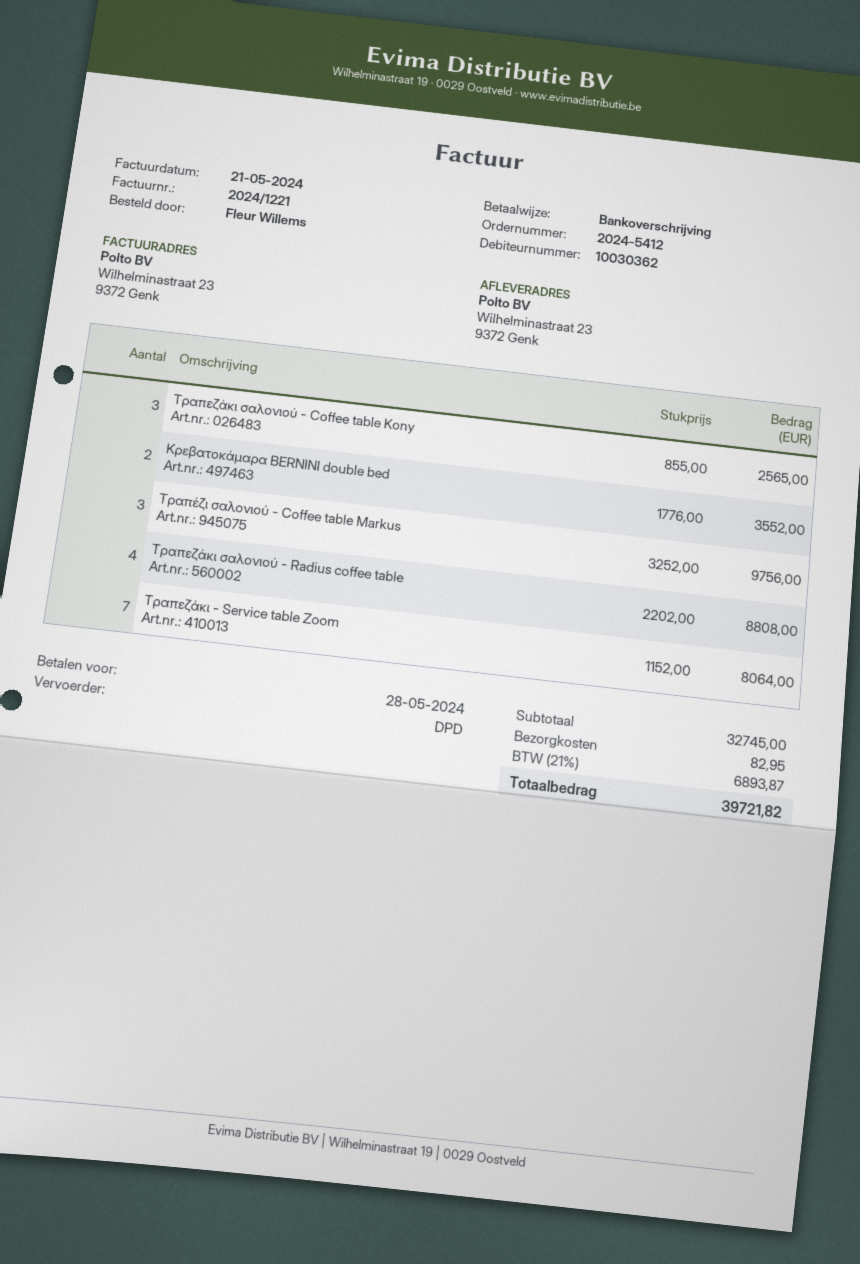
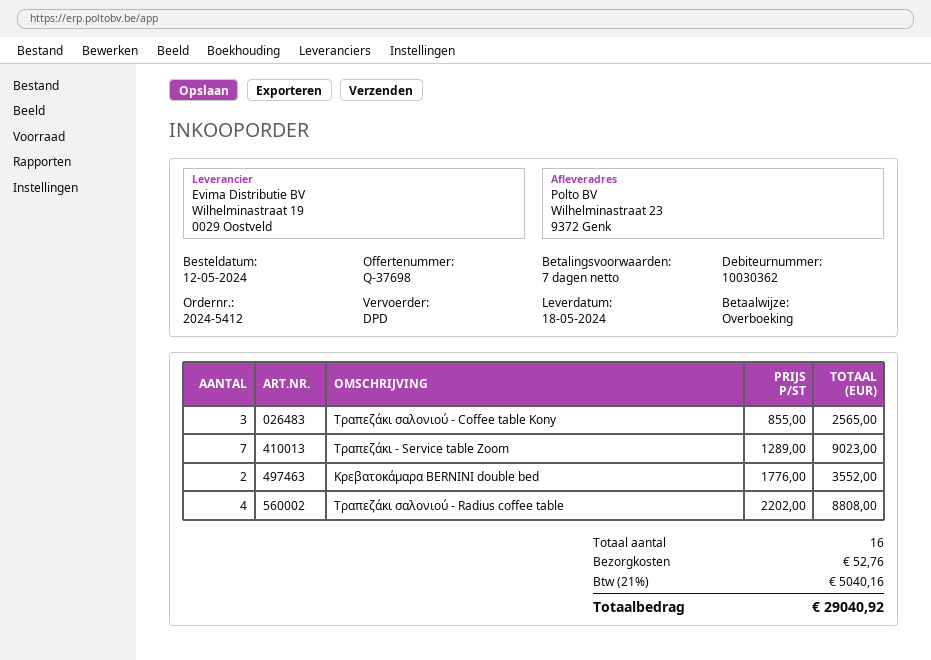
Τραπέζι σαλονιού - Coffee table Markus: 3 x 3252.00 = 9756.00 -> none
Τραπεζάκι - Service table Zoom: 7 x 1152.00 = 8064.00 -> 7 x 1289.00 = 9023.00
shipping: 82.95 -> 52.76
tax: 21% = 6893.87 -> 21% = 5040.16
total: 39721.82 -> 29040.92

